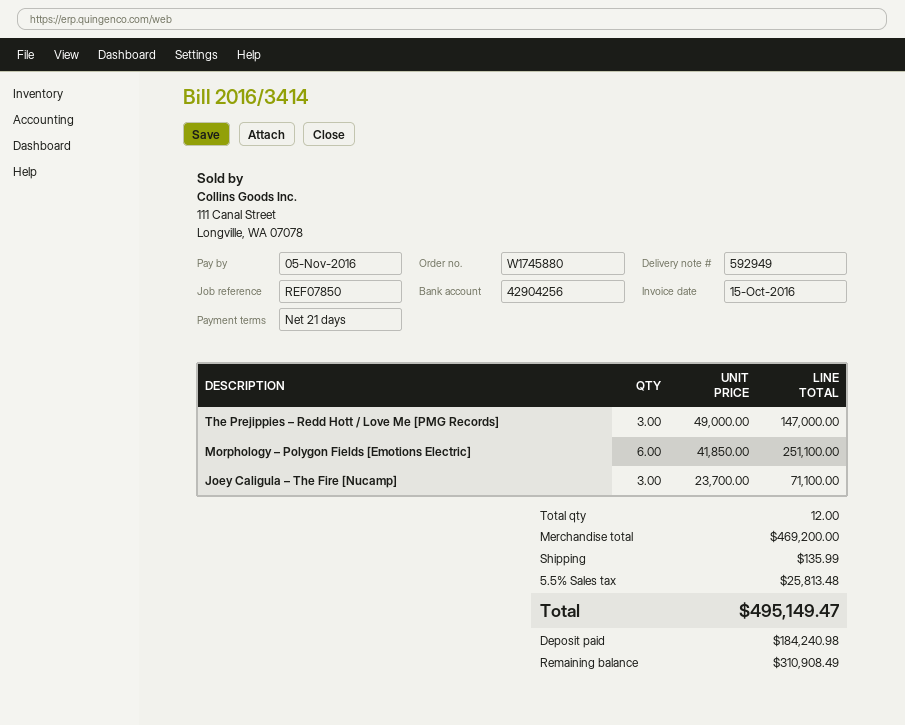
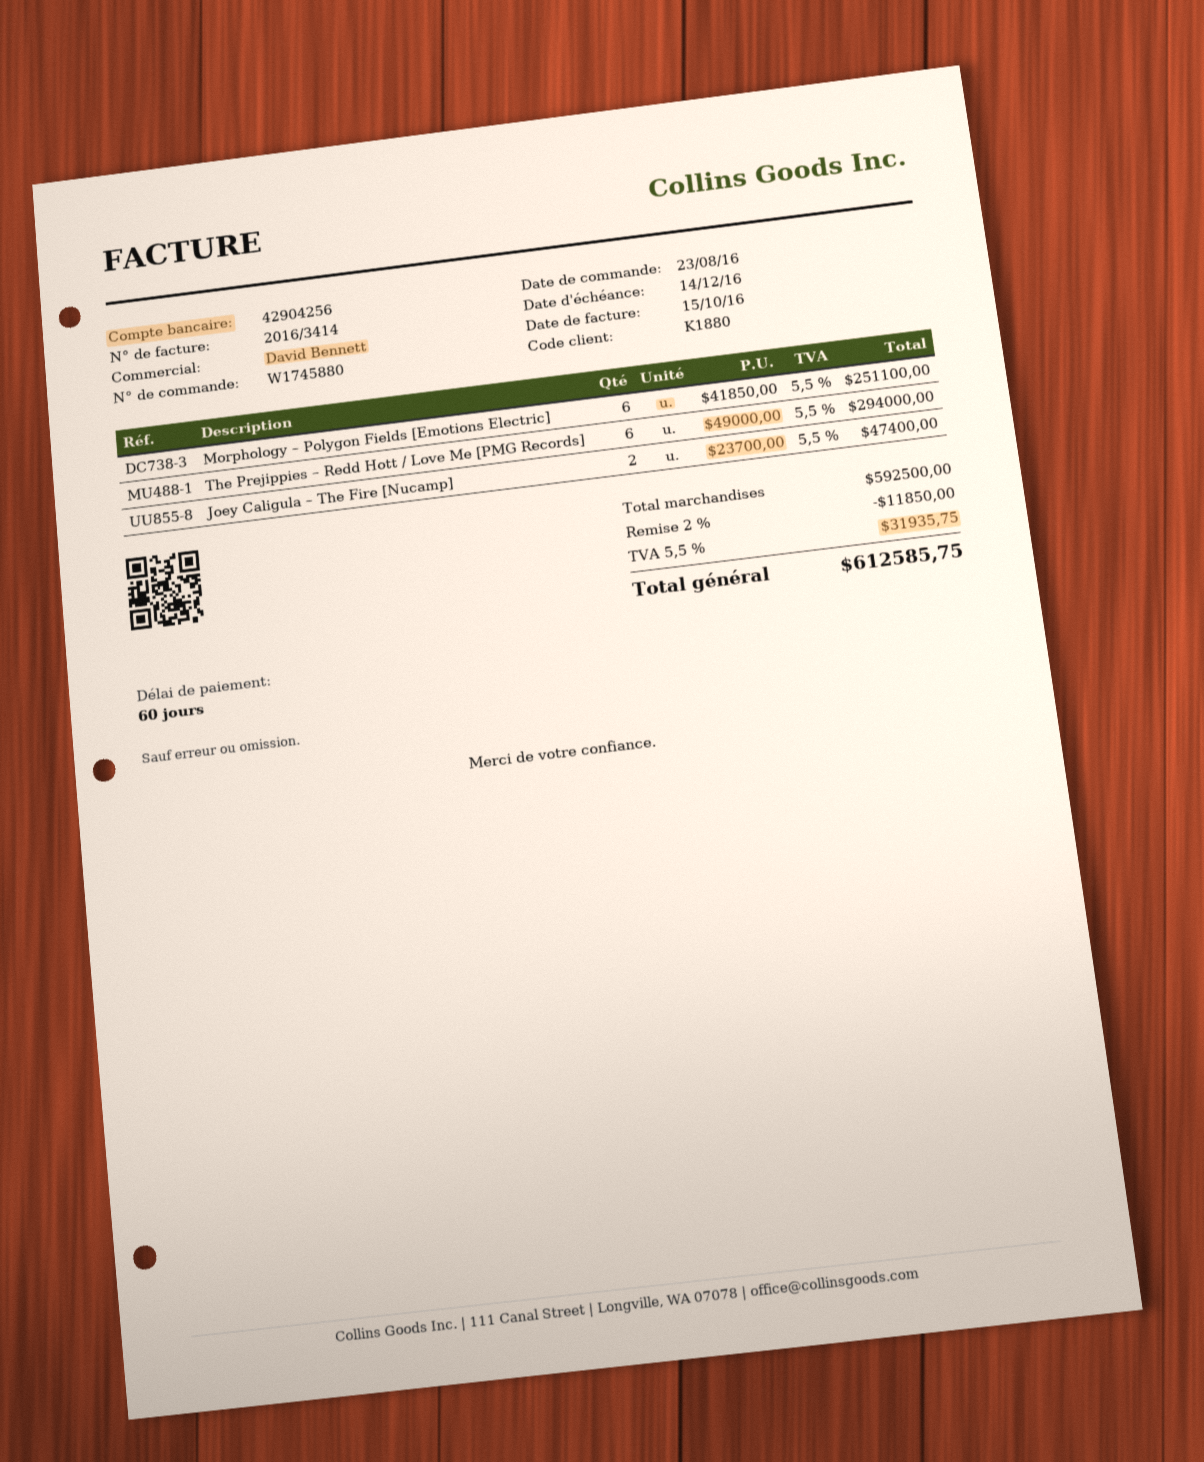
payment terms: 21 days -> 60 days
due date: 2016-11-05 -> 2016-12-14
The Prejippies – Redd Hott / Love Me [PMG Records]: 3 x 49000.00 = 147000.00 -> 6 x 49000.00 = 294000.00
Joey Caligula – The Fire [Nucamp]: 3 x 23700.00 = 71100.00 -> 2 x 23700.00 = 47400.00
subtotal: 469200.00 -> 592500.00
discount: none -> 2% = 11850.00
shipping: 135.99 -> none
tax: 5.5% = 25813.48 -> 5.5% = 31935.75
total: 495149.47 -> 612585.75

